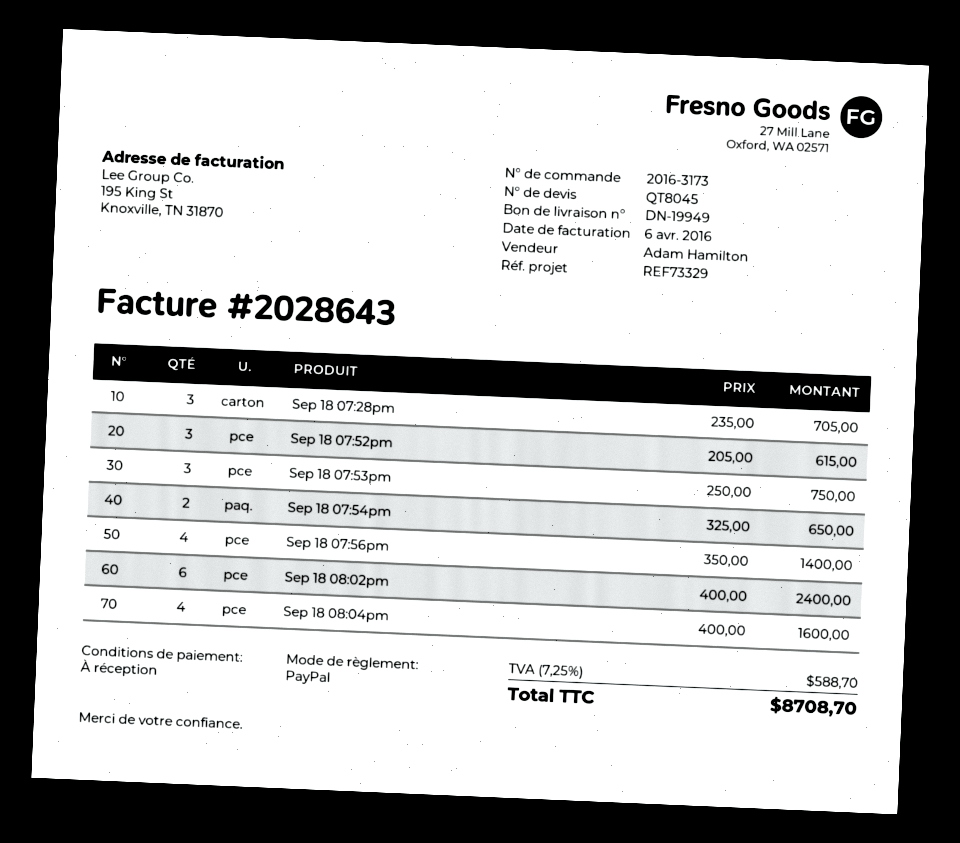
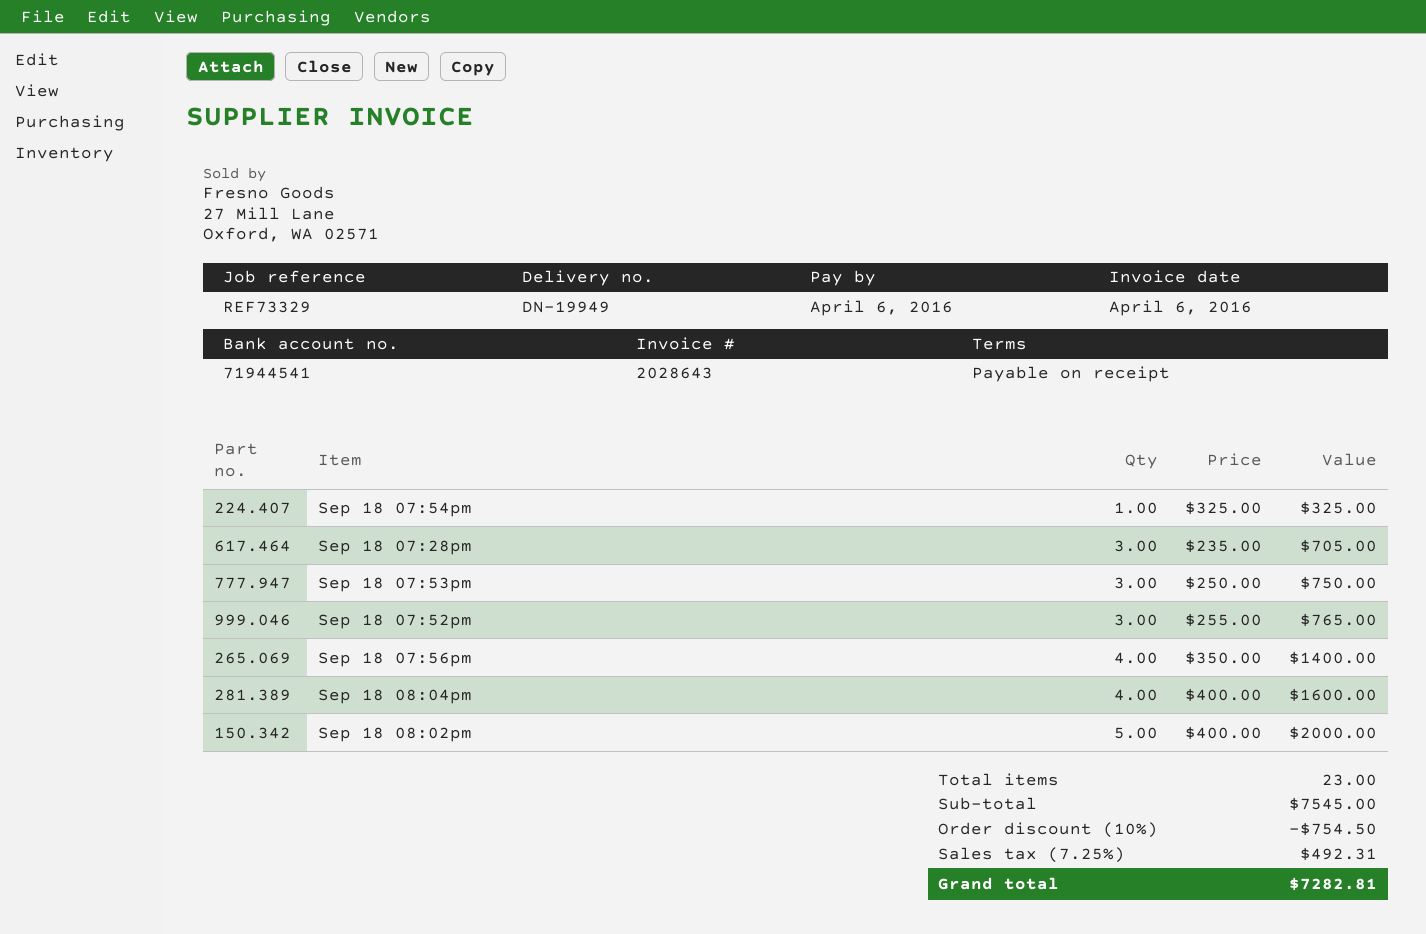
Sep 18 07:52pm: 3 x 205.00 = 615.00 -> 3 x 255.00 = 765.00
Sep 18 07:54pm: 2 x 325.00 = 650.00 -> 1 x 325.00 = 325.00
Sep 18 08:02pm: 6 x 400.00 = 2400.00 -> 5 x 400.00 = 2000.00
discount: none -> 10% = 754.50
tax: 7.25% = 588.70 -> 7.25% = 492.31
total: 8708.70 -> 7282.81

